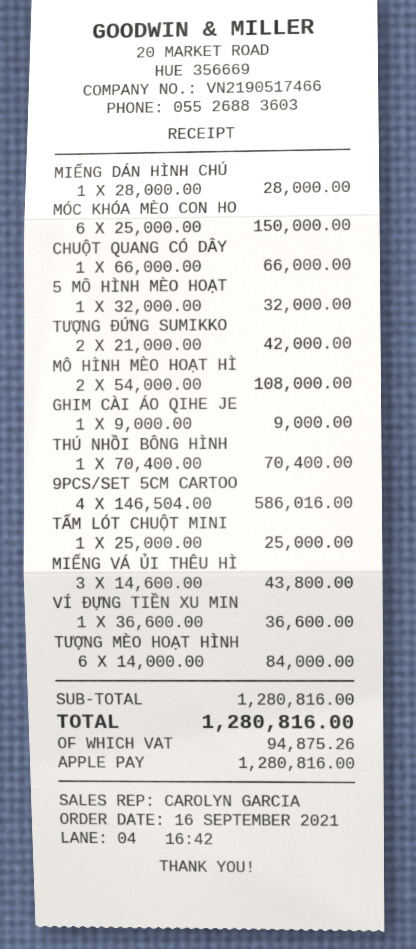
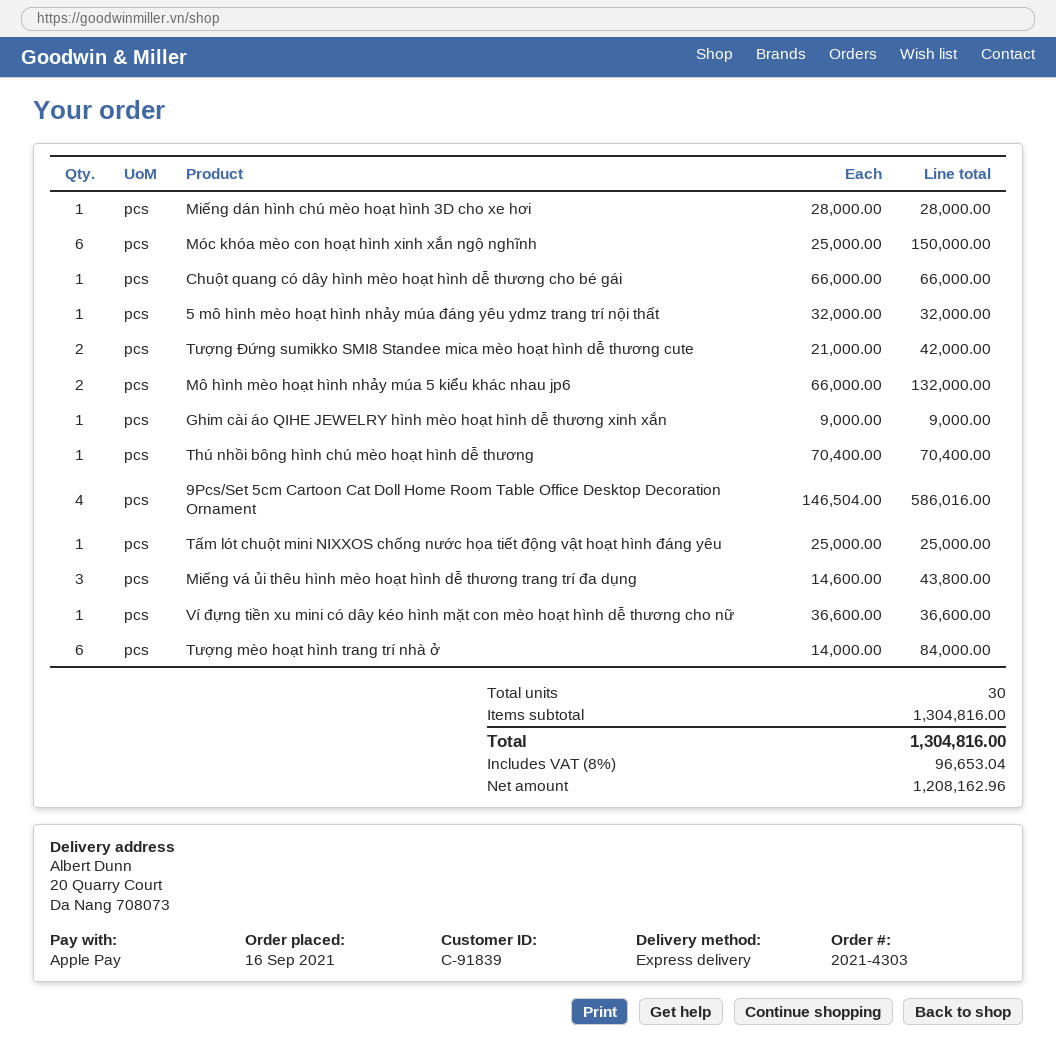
MÔ HÌNH MÈO HOẠT HÌ: 2 x 54000.00 = 108000.00 -> 2 x 66000.00 = 132000.00
subtotal: 1280816.00 -> 1304816.00
tax: 94875.26 -> 96653.04
total: 1280816.00 -> 1304816.00

